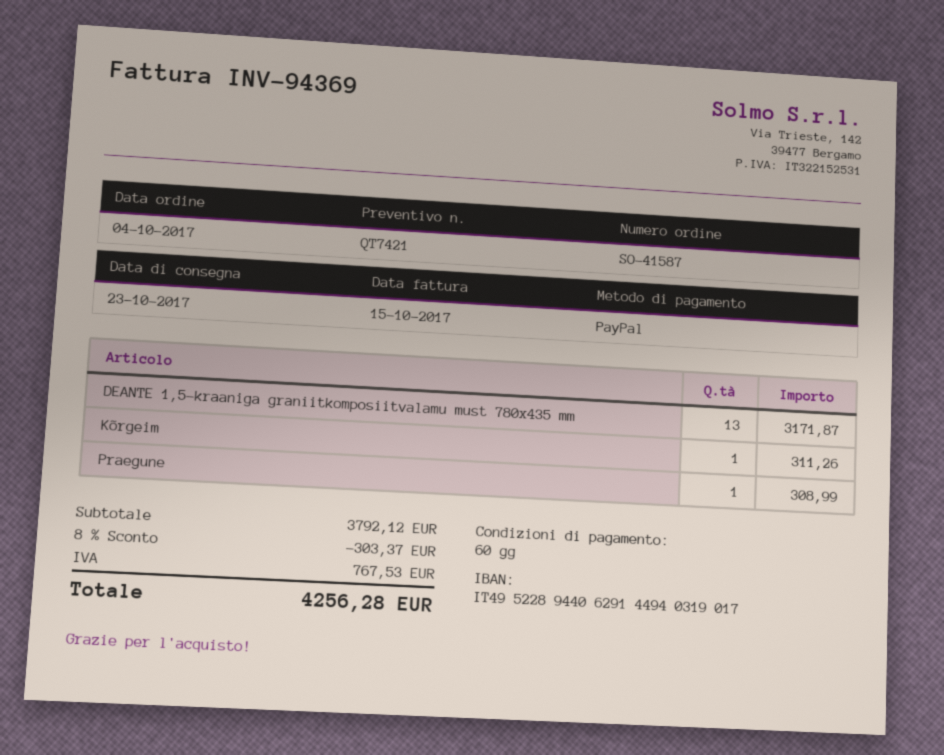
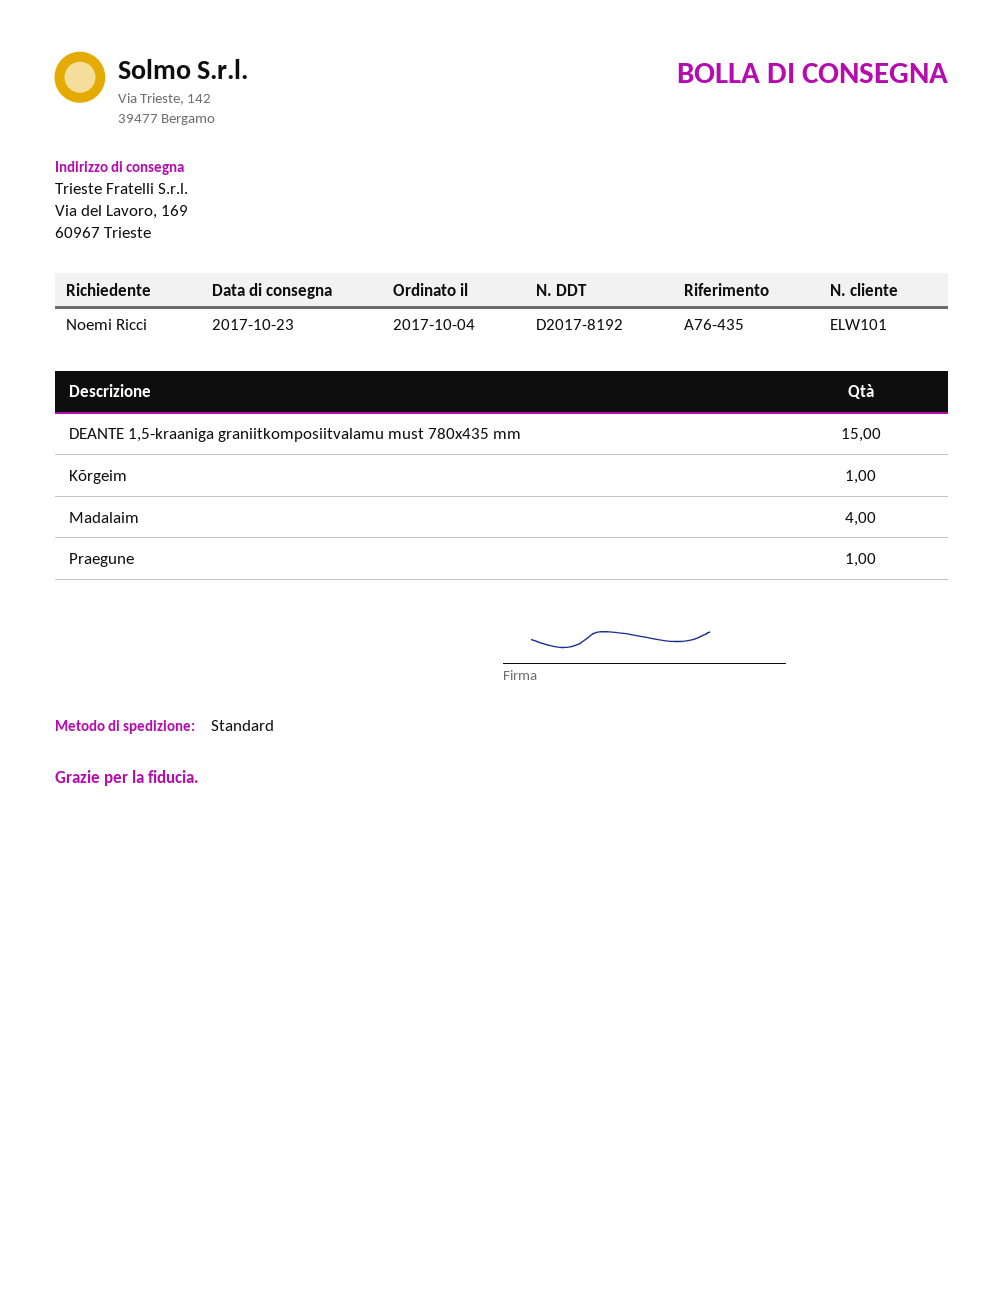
DEANTE 1,5-kraaniga graniitkomposiitvalamu must 780x435 mm: 13 -> 15
Madalaim: none -> 4

